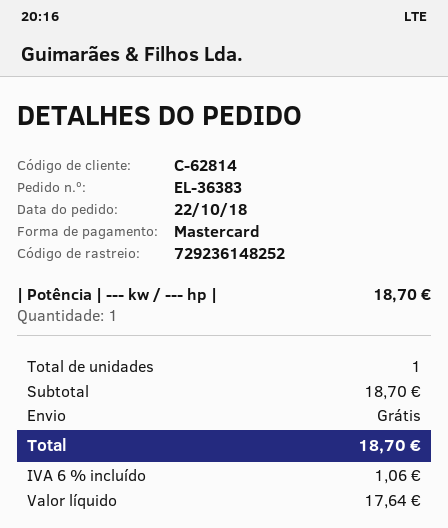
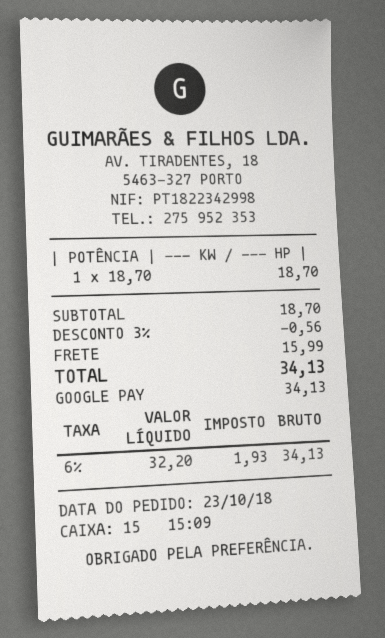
order date: 2018-10-22 -> 2018-10-23
payment method: Mastercard -> Google Pay
discount: none -> 3% = 0.56
shipping: 0.00 -> 15.99
net: 17.64 -> 32.20
tax: 6% = 1.06 -> 6% = 1.93
total: 18.70 -> 34.13

